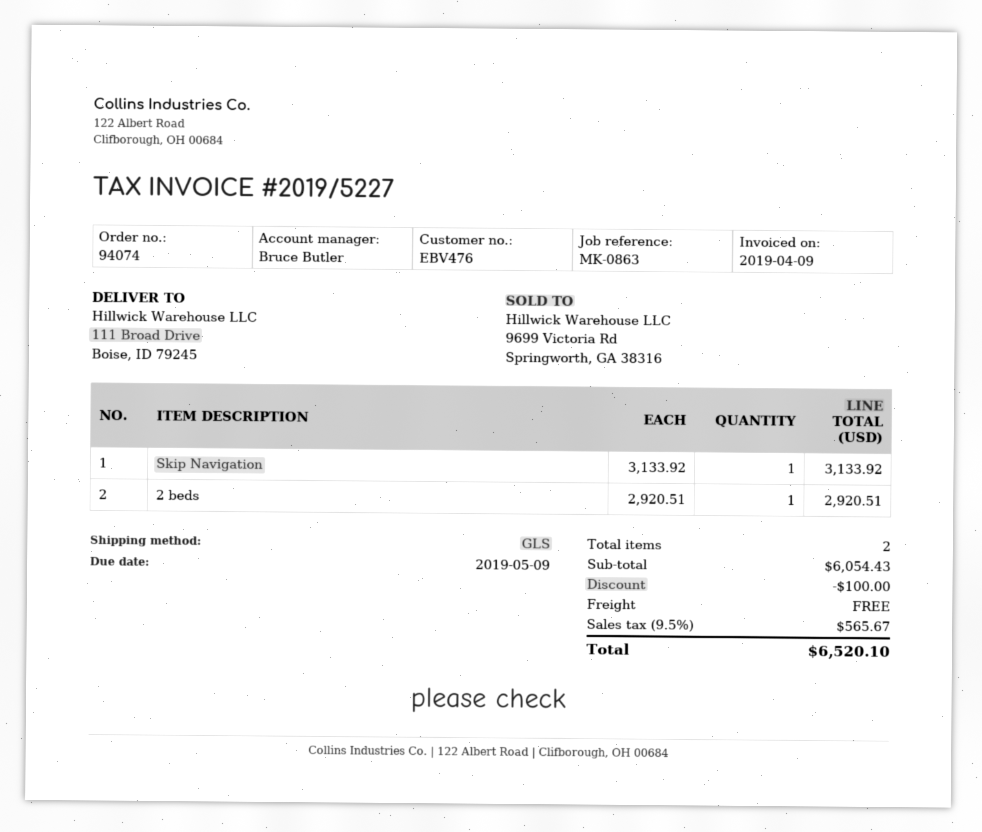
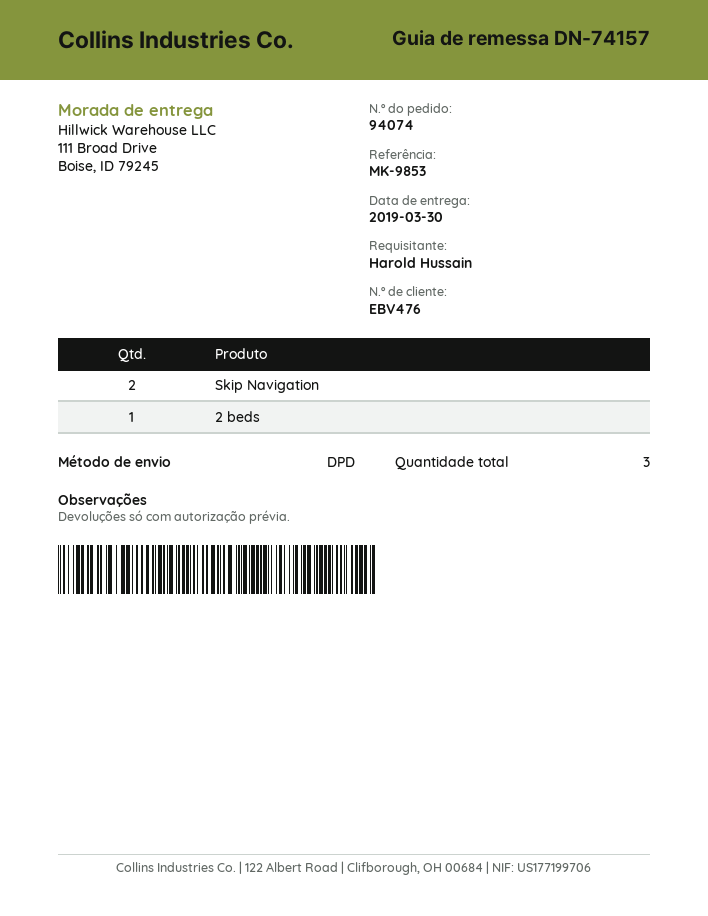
reference: MK-0863 -> MK-9853
shipping method: GLS -> DPD
Skip Navigation: 1 -> 2
total quantity: 2 -> 3

